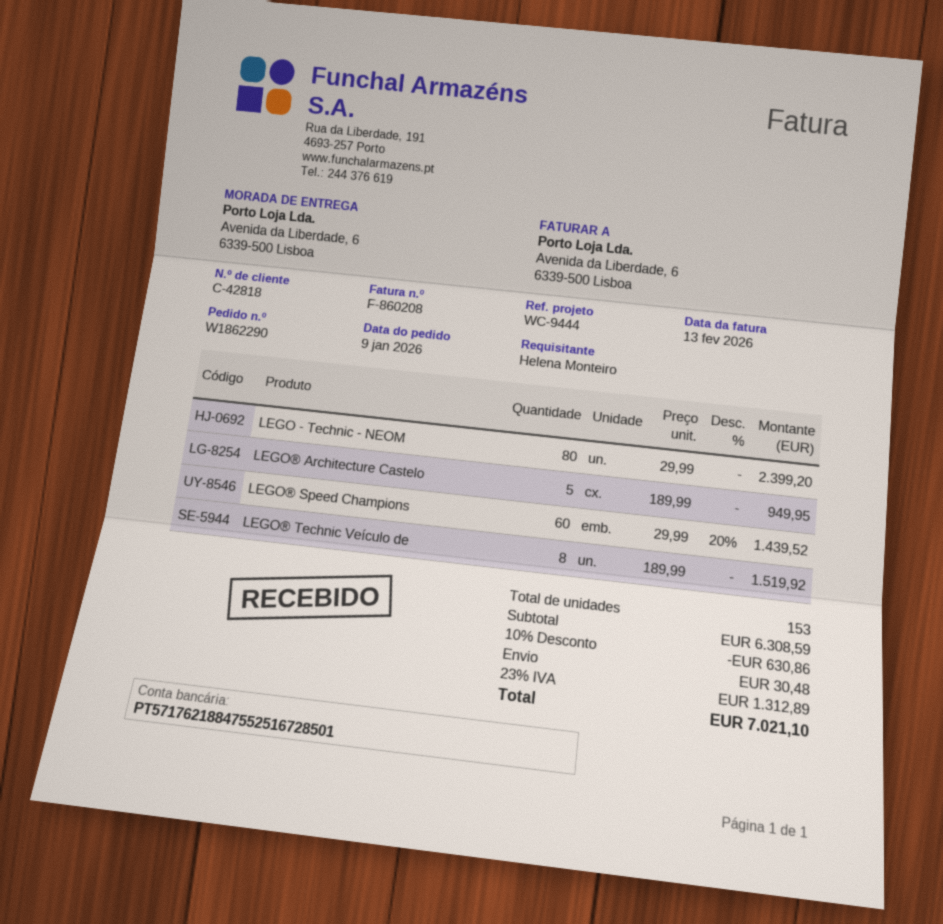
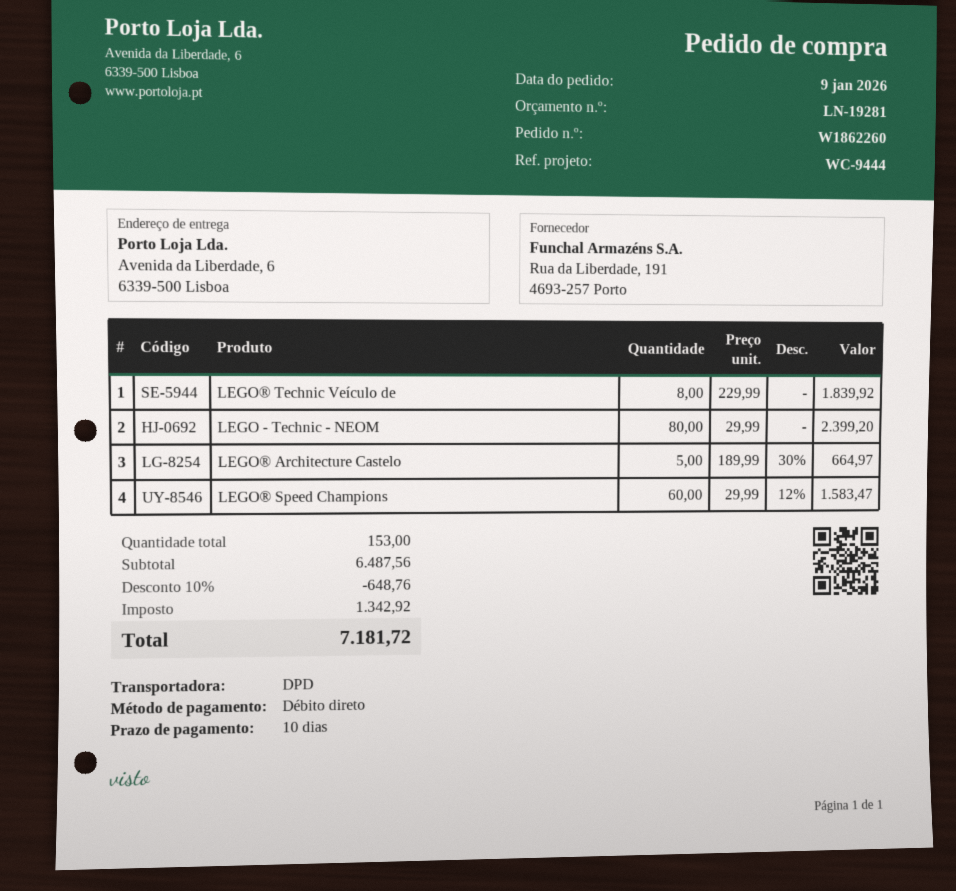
order number: W1862290 -> W1862260
LEGO® Architecture Castelo: 5 x 189.99 = 949.95 -> 5 x 189.99 - 30% = 664.97
LEGO® Speed Champions: 60 x 29.99 - 20% = 1439.52 -> 60 x 29.99 - 12% = 1583.47
LEGO® Technic Veículo de: 8 x 189.99 = 1519.92 -> 8 x 229.99 = 1839.92
subtotal: 6308.59 -> 6487.56
discount: 10% = 630.86 -> 10% = 648.76
shipping: 30.48 -> none
tax: 1312.89 -> 1342.92
total: 7021.10 -> 7181.72

